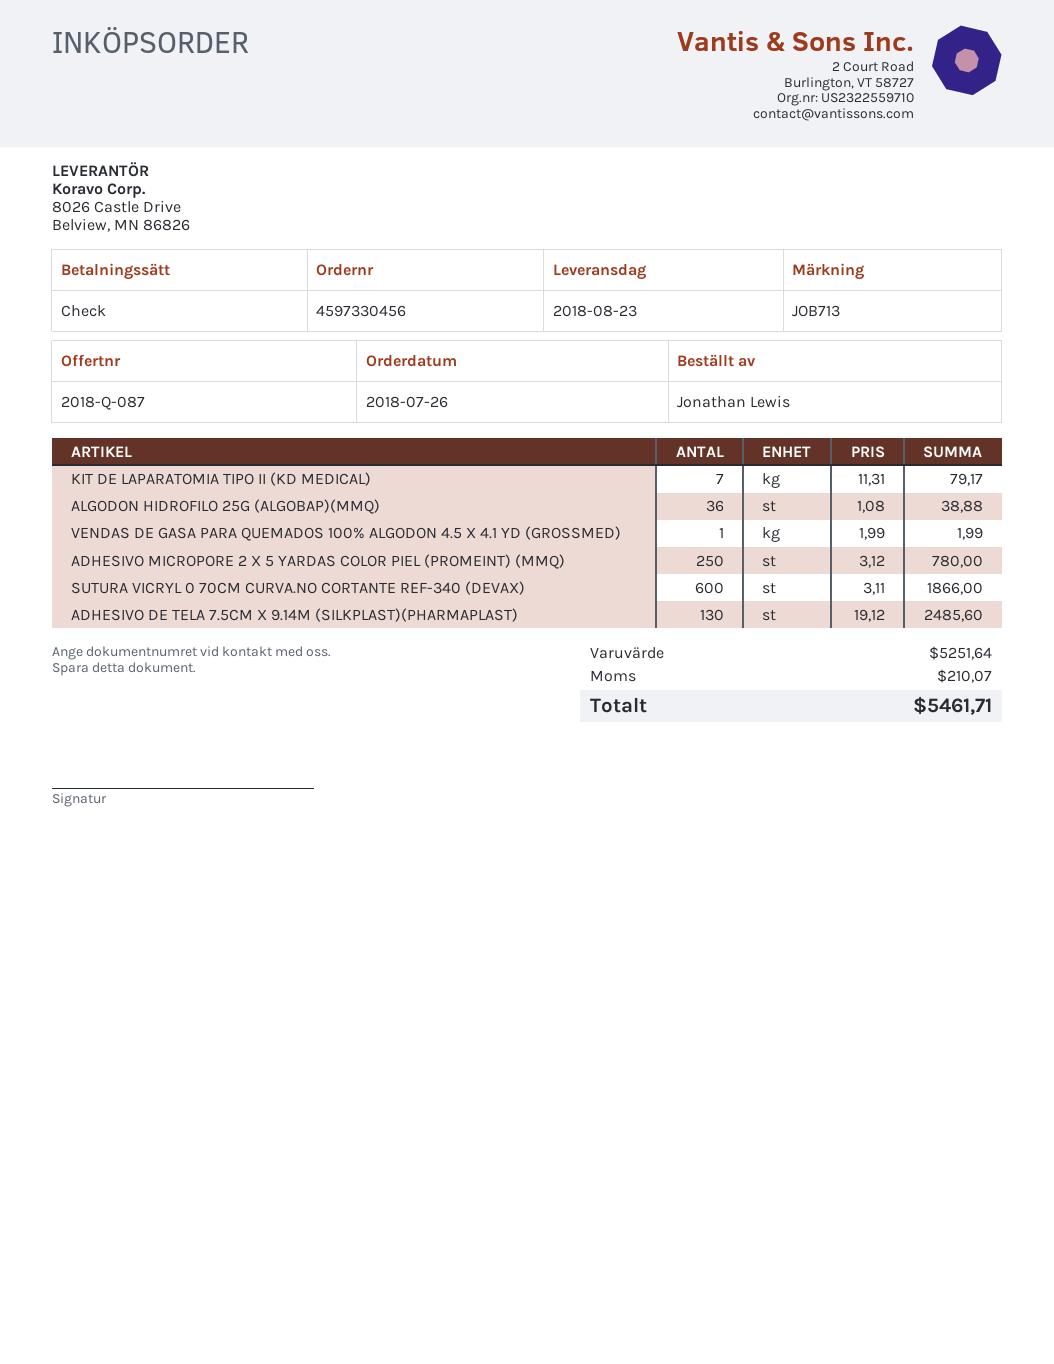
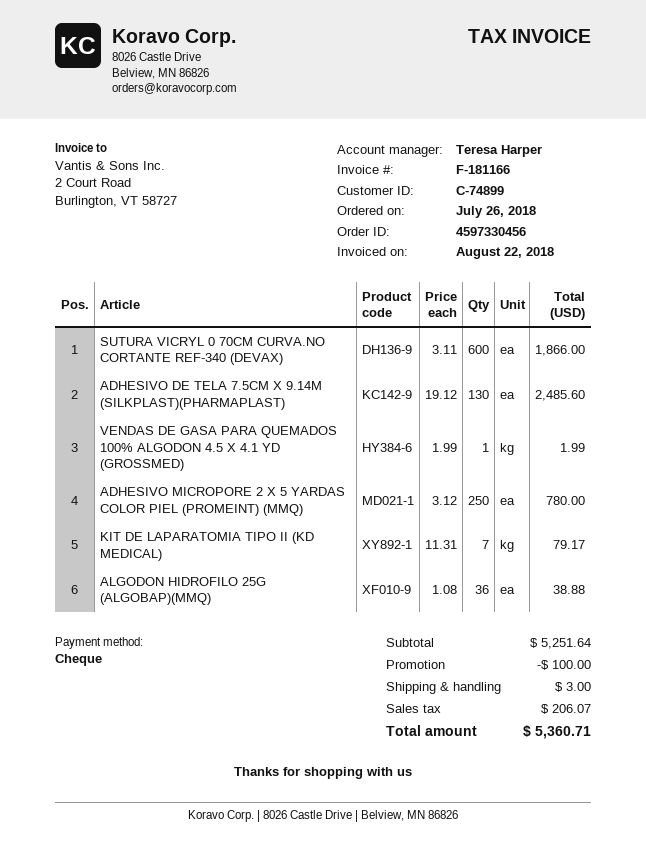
discount: none -> 100.00
shipping: none -> 3.00
tax: 210.07 -> 206.07
total: 5461.71 -> 5360.71

